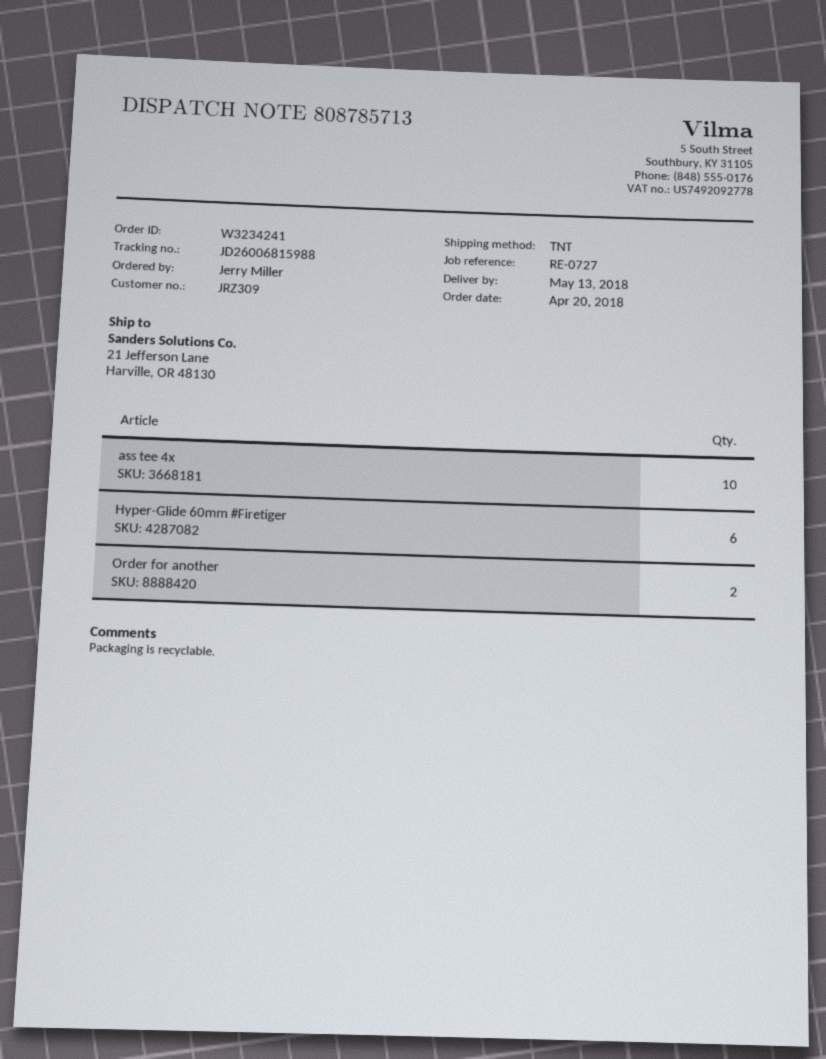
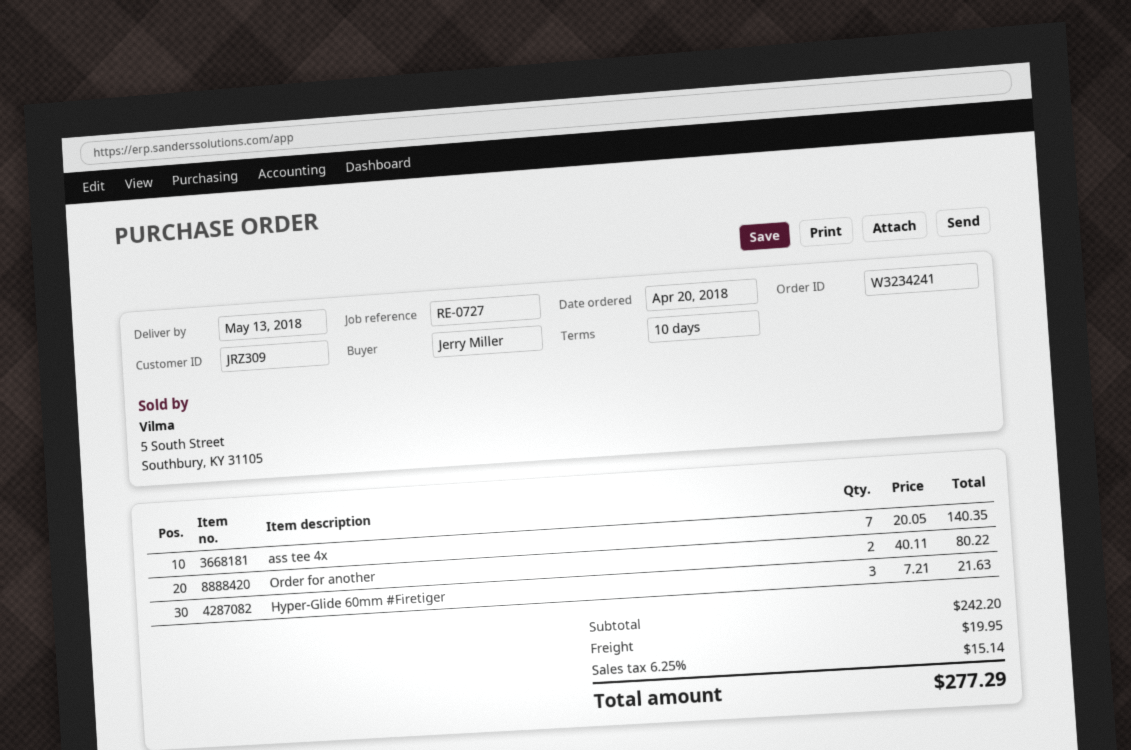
ass tee 4x: 10 -> 7
Hyper-Glide 60mm #Firetiger: 6 -> 3

